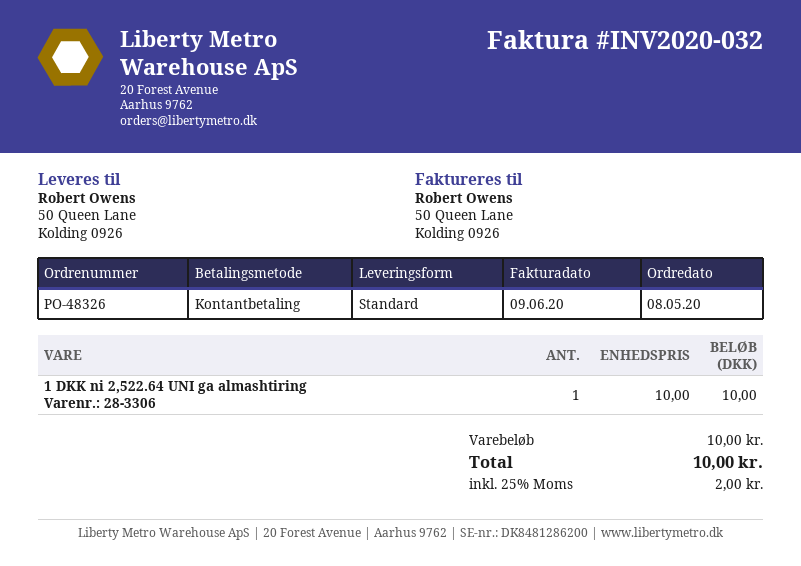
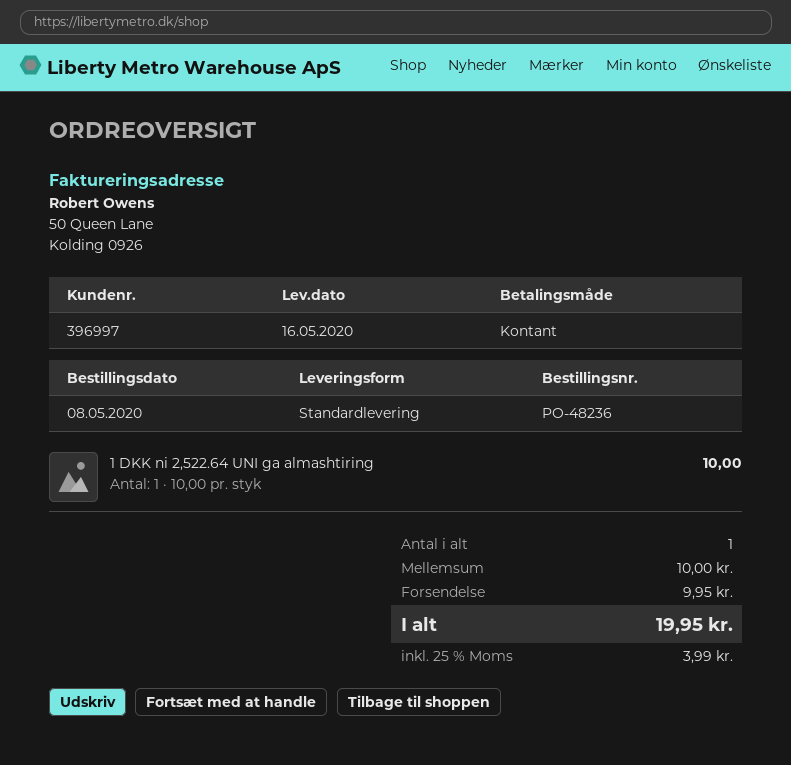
order number: PO-48326 -> PO-48236
shipping: none -> 9.95
tax: 25% = 2.00 -> 25% = 3.99
total: 10.00 -> 19.95

